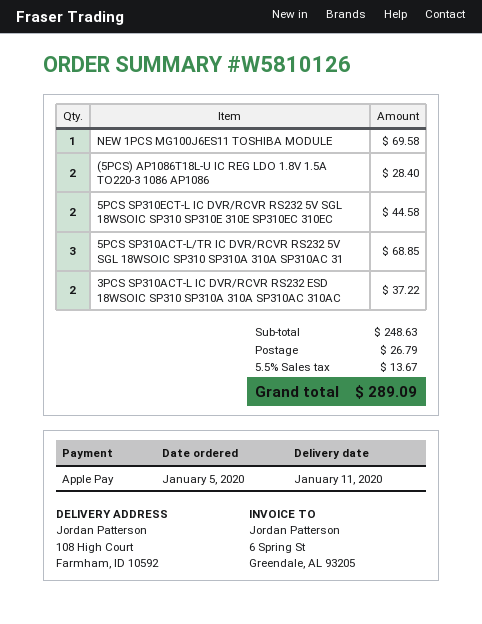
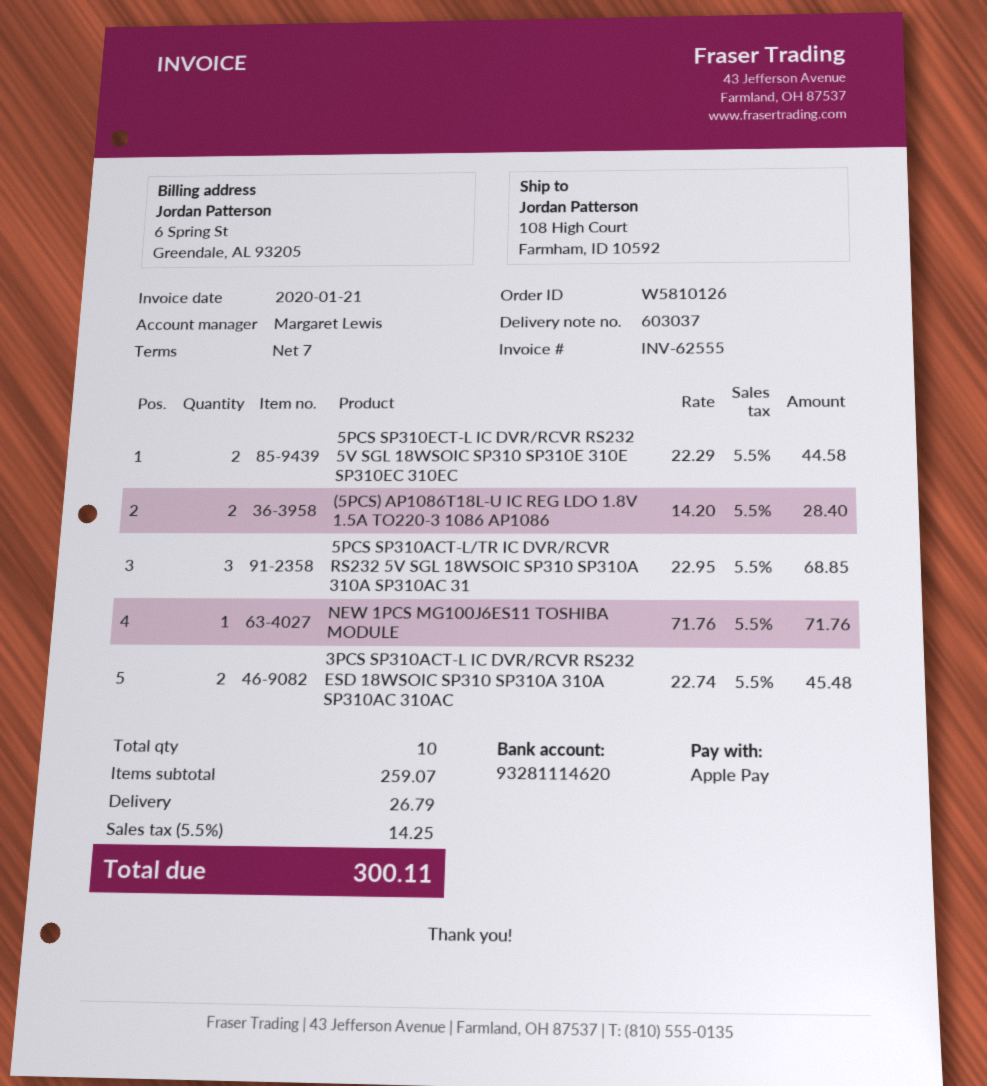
NEW 1PCS MG100J6ES11 TOSHIBA MODULE: 1 for 69.58 -> 1 for 71.76
3PCS SP310ACT-L IC DVR/RCVR RS232 ESD 18WSOIC SP310 SP310A 310A SP310AC 310AC: 2 for 37.22 -> 2 for 45.48
subtotal: 248.63 -> 259.07
tax: 5.5% = 13.67 -> 5.5% = 14.25
total: 289.09 -> 300.11

